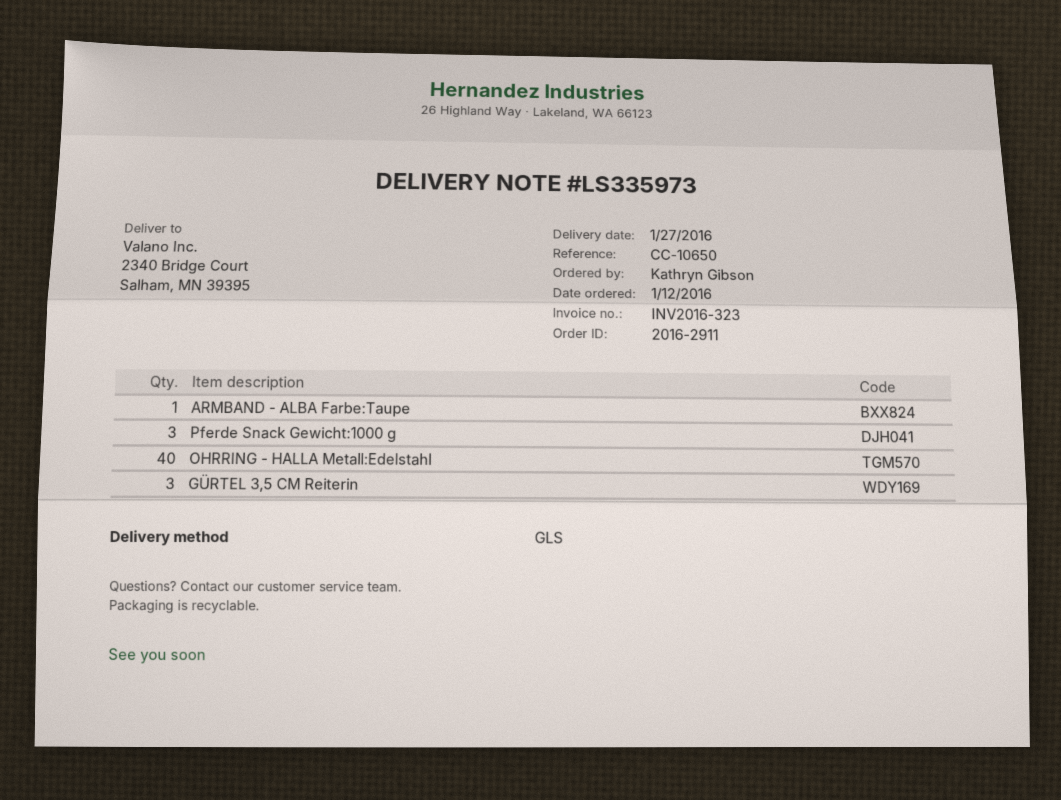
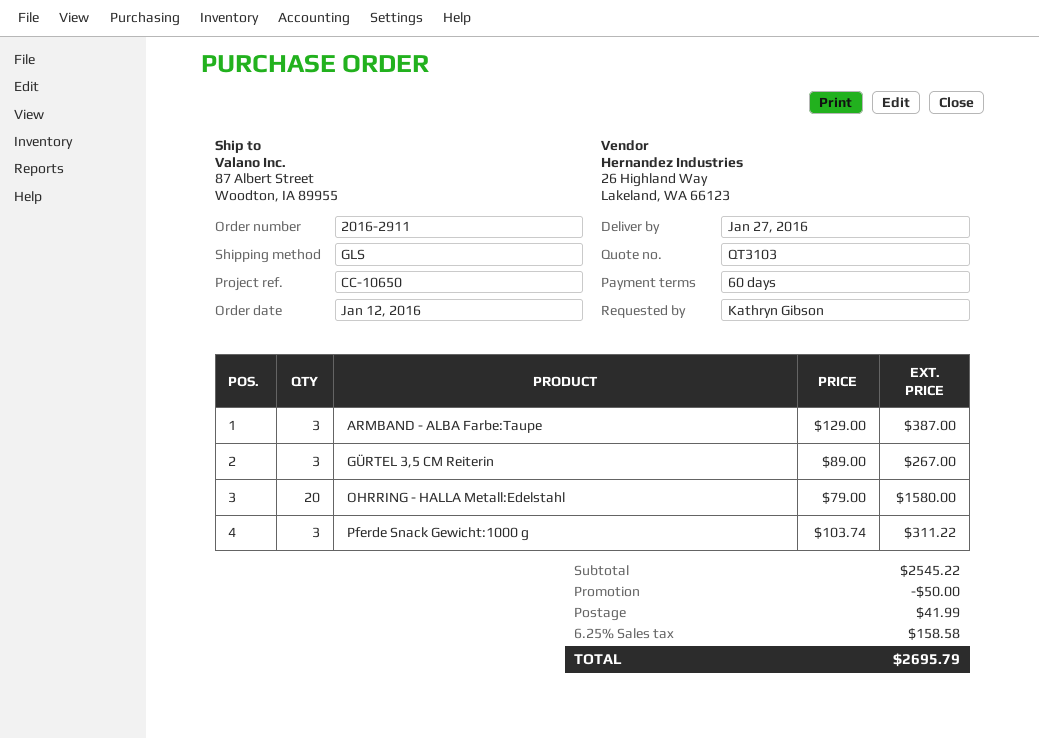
ship to: 2340 Bridge Court, Salham, MN 39395 -> 87 Albert Street, Woodton, IA 89955
ARMBAND - ALBA Farbe:Taupe: 1 -> 3
OHRRING - HALLA Metall:Edelstahl: 40 -> 20

